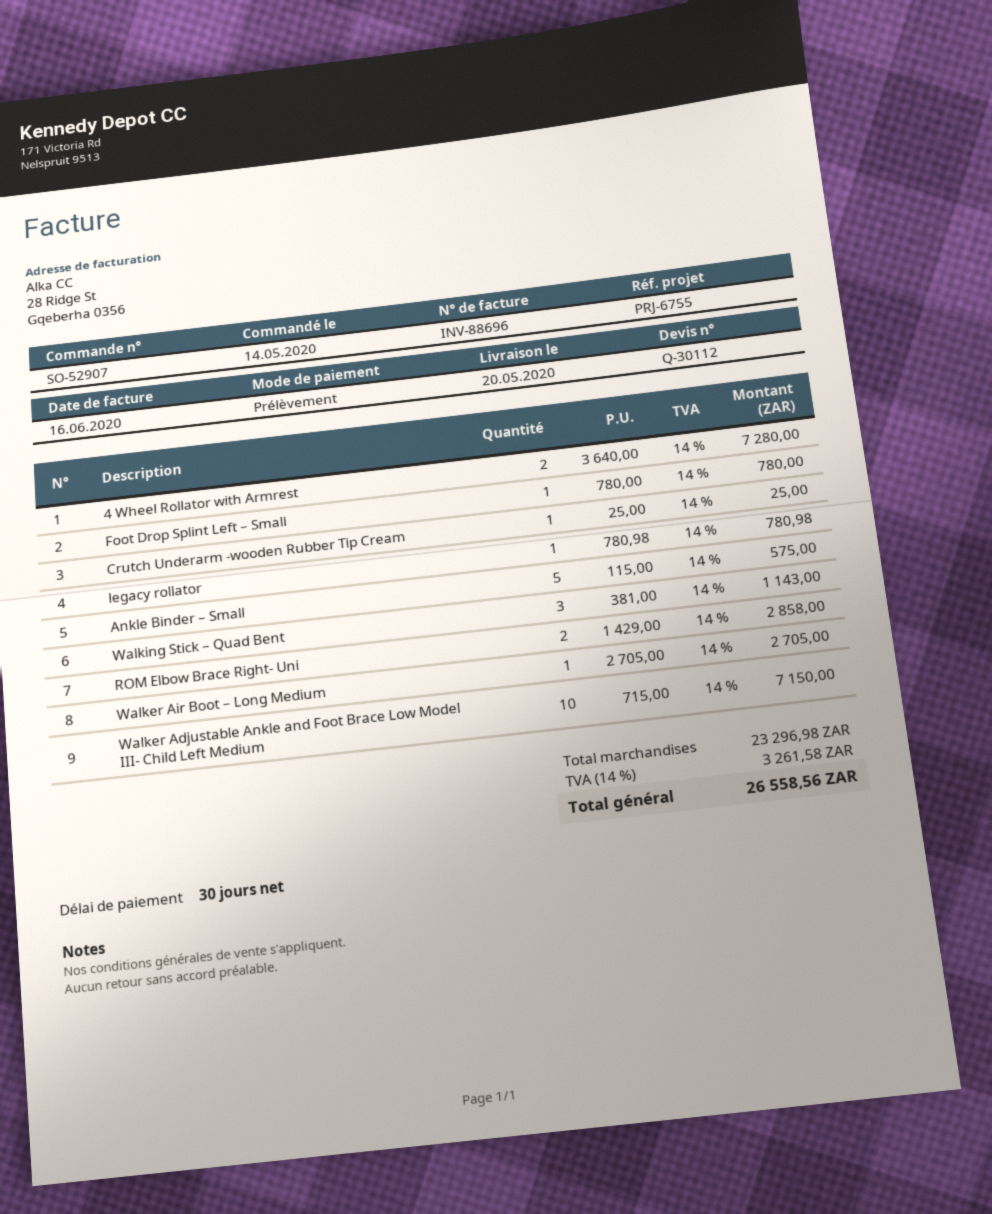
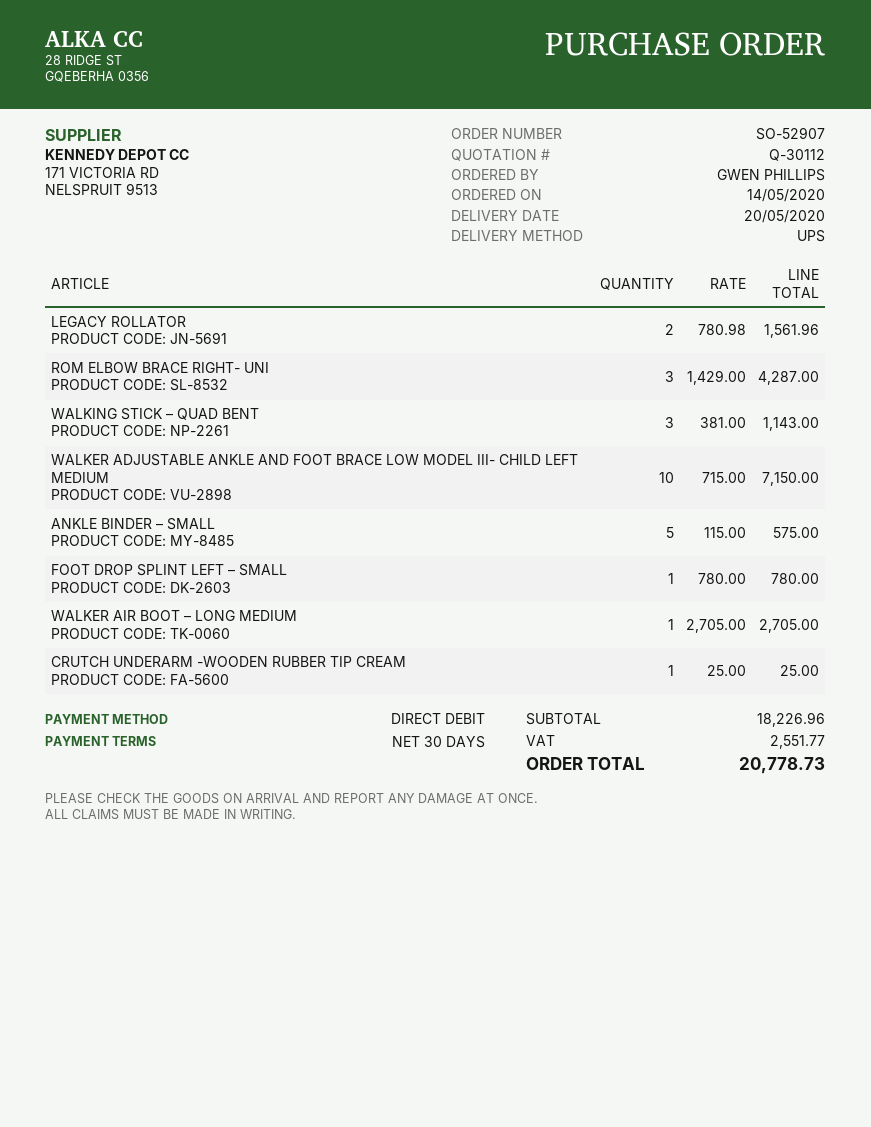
4 Wheel Rollator with Armrest: 2 x 3640.00 = 7280.00 -> none
legacy rollator: 1 x 780.98 = 780.98 -> 2 x 780.98 = 1561.96
ROM Elbow Brace Right- Uni: 2 x 1429.00 = 2858.00 -> 3 x 1429.00 = 4287.00
subtotal: 23296.98 -> 18226.96
tax: 3261.58 -> 2551.77
total: 26558.56 -> 20778.73

